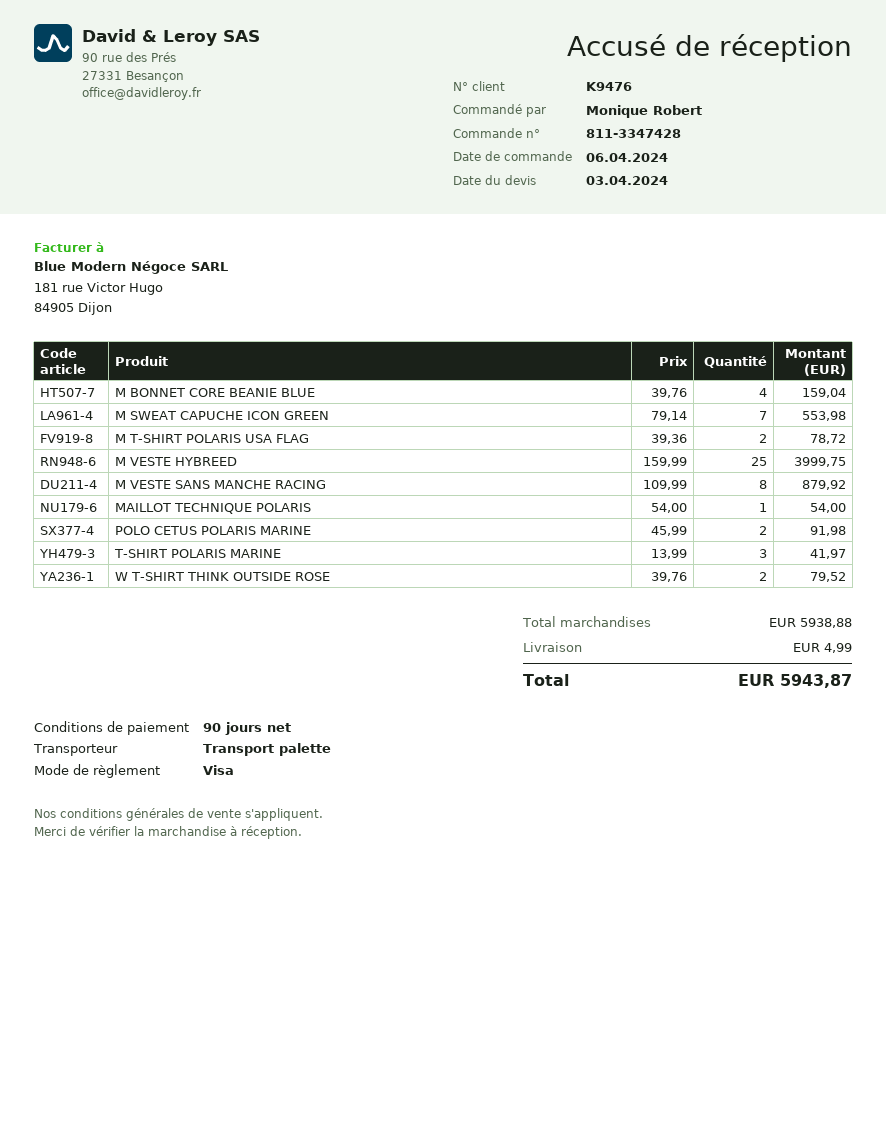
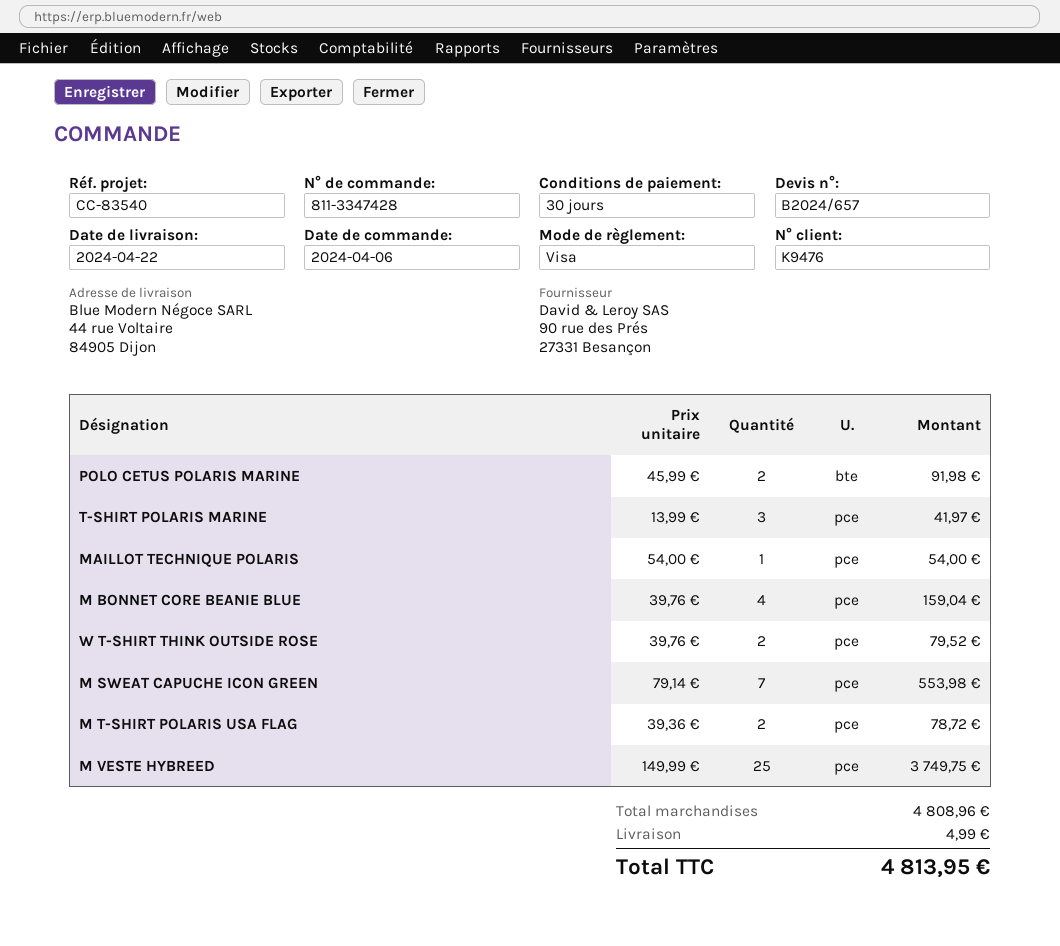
payment terms: 90 days -> 30 days
M VESTE HYBREED: 25 x 159.99 = 3999.75 -> 25 x 149.99 = 3749.75
M VESTE SANS MANCHE RACING: 8 x 109.99 = 879.92 -> none
subtotal: 5938.88 -> 4808.96
total: 5943.87 -> 4813.95

